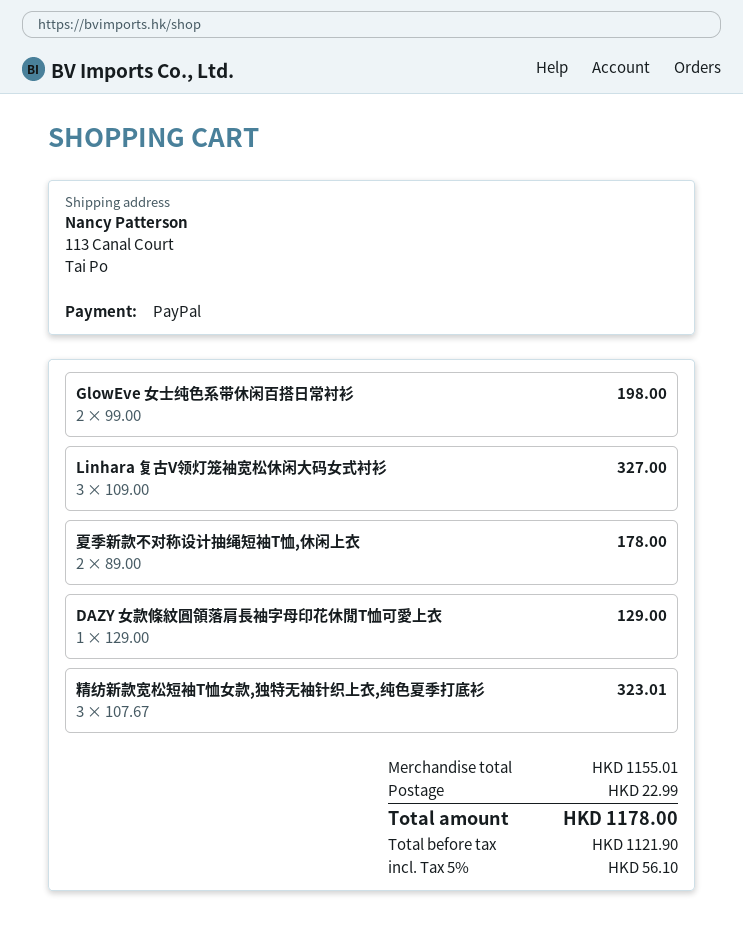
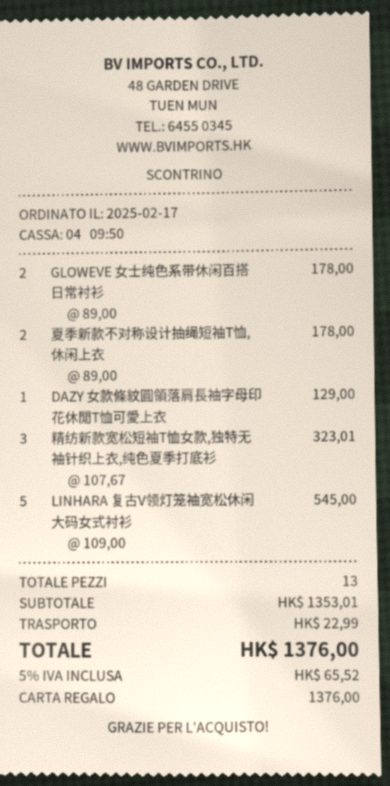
payment method: PayPal -> gift card
GlowEve 女士纯色系带休闲百搭日常衬衫: 2 x 99.00 = 198.00 -> 2 x 89.00 = 178.00
Linhara 复古V领灯笼袖宽松休闲大码女式衬衫: 3 x 109.00 = 327.00 -> 5 x 109.00 = 545.00
subtotal: 1155.01 -> 1353.01
tax: 5% = 56.10 -> 5% = 65.52
total: 1178.00 -> 1376.00

